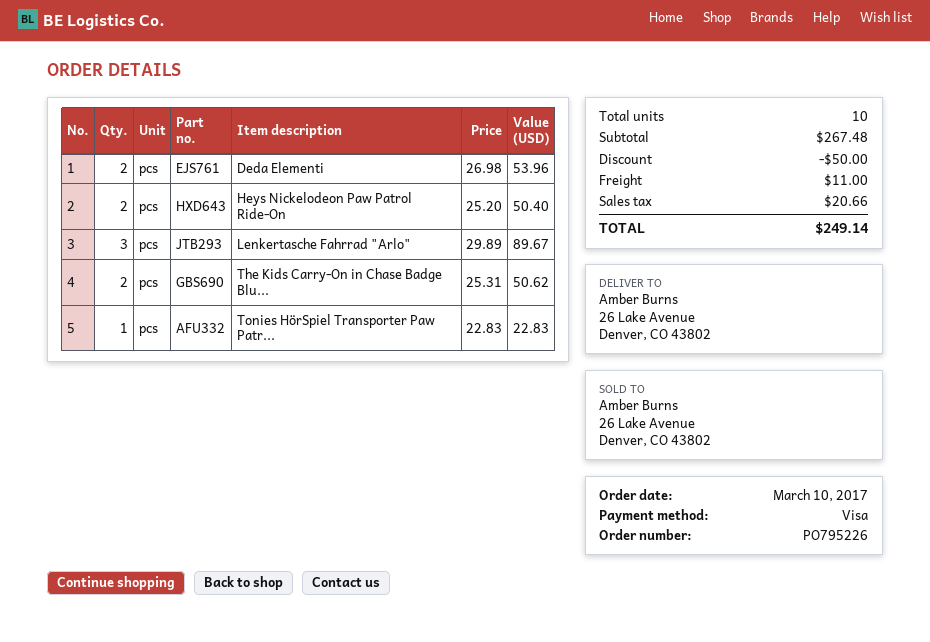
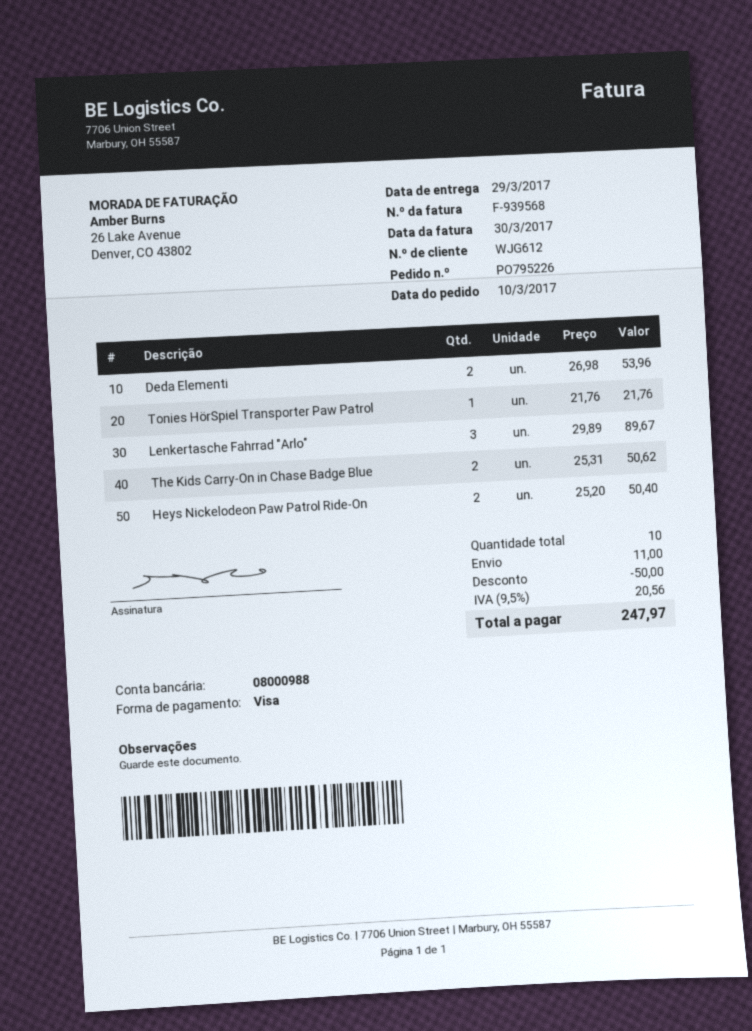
Tonies HörSpiel Transporter Paw Patr...: 1 x 22.83 = 22.83 -> 1 x 21.76 = 21.76
tax: 20.66 -> 20.56
total: 249.14 -> 247.97

